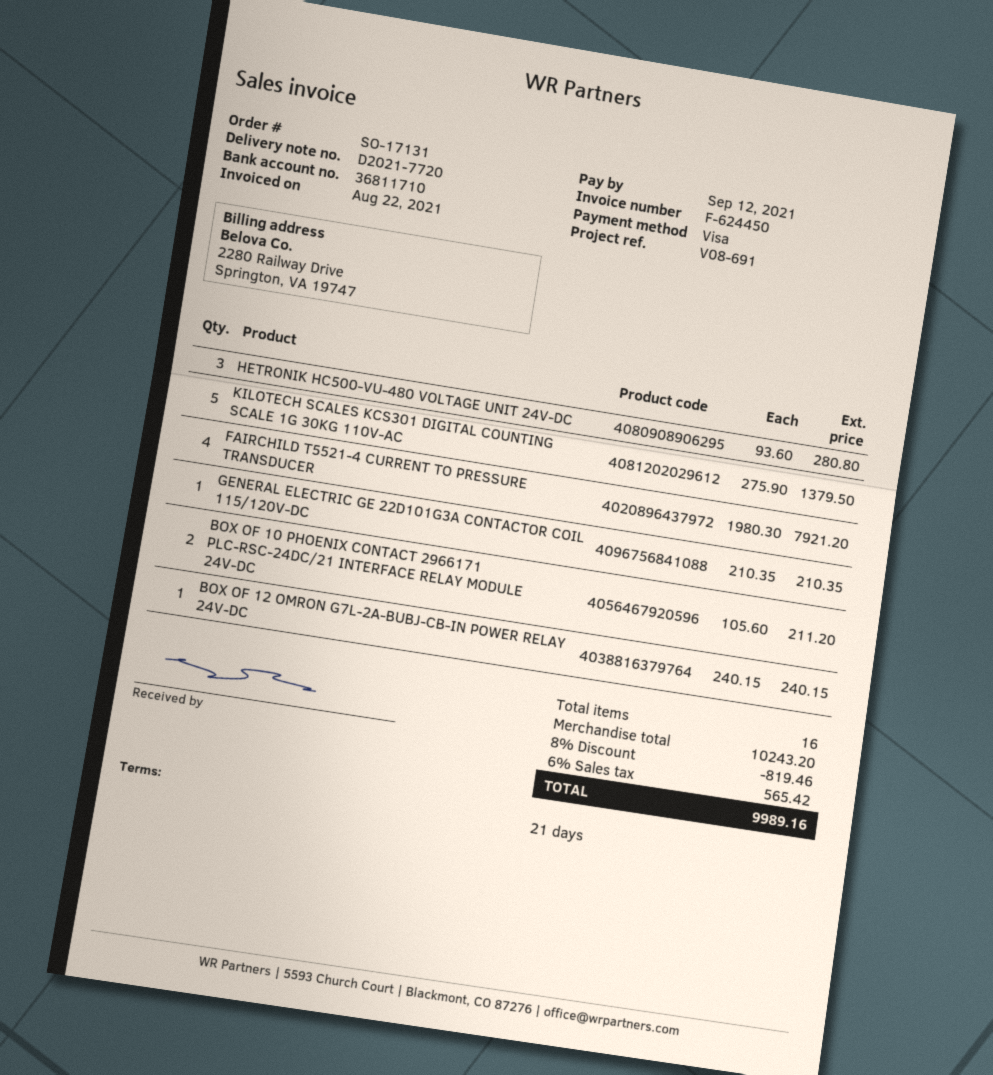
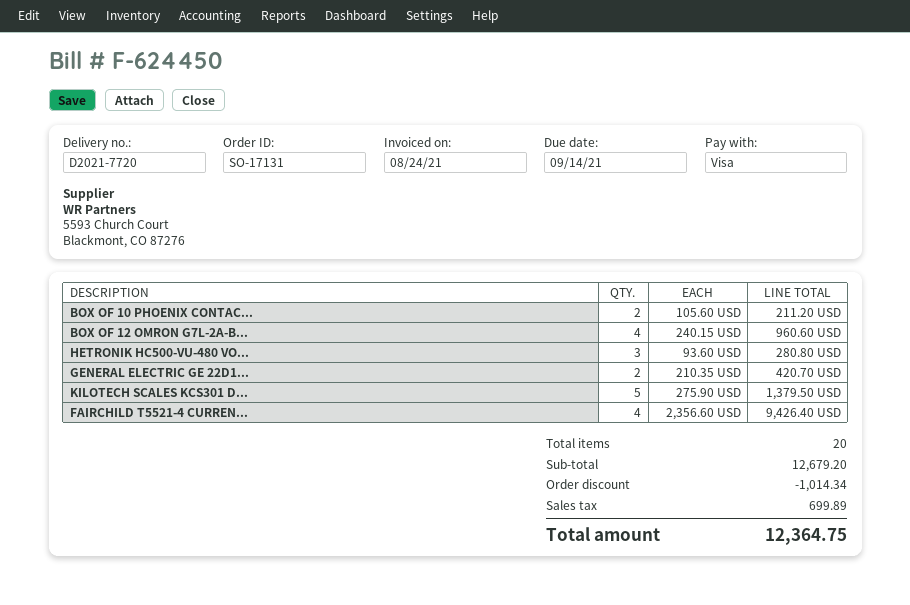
invoice date: 2021-08-22 -> 2021-08-24
due date: 2021-09-12 -> 2021-09-14
FAIRCHILD T5521-4 CURRENT TO PRESSURE TRANSDUCER: 4 x 1980.30 = 7921.20 -> 4 x 2356.60 = 9426.40
GENERAL ELECTRIC GE 22D101G3A CONTACTOR COIL 115/120V-DC: 1 x 210.35 = 210.35 -> 2 x 210.35 = 420.70
BOX OF 12 OMRON G7L-2A-BUBJ-CB-IN POWER RELAY 24V-DC: 1 x 240.15 = 240.15 -> 4 x 240.15 = 960.60
total quantity: 16 -> 20
subtotal: 10243.20 -> 12679.20
discount: 819.46 -> 1014.34
tax: 565.42 -> 699.89
total: 9989.16 -> 12364.75

